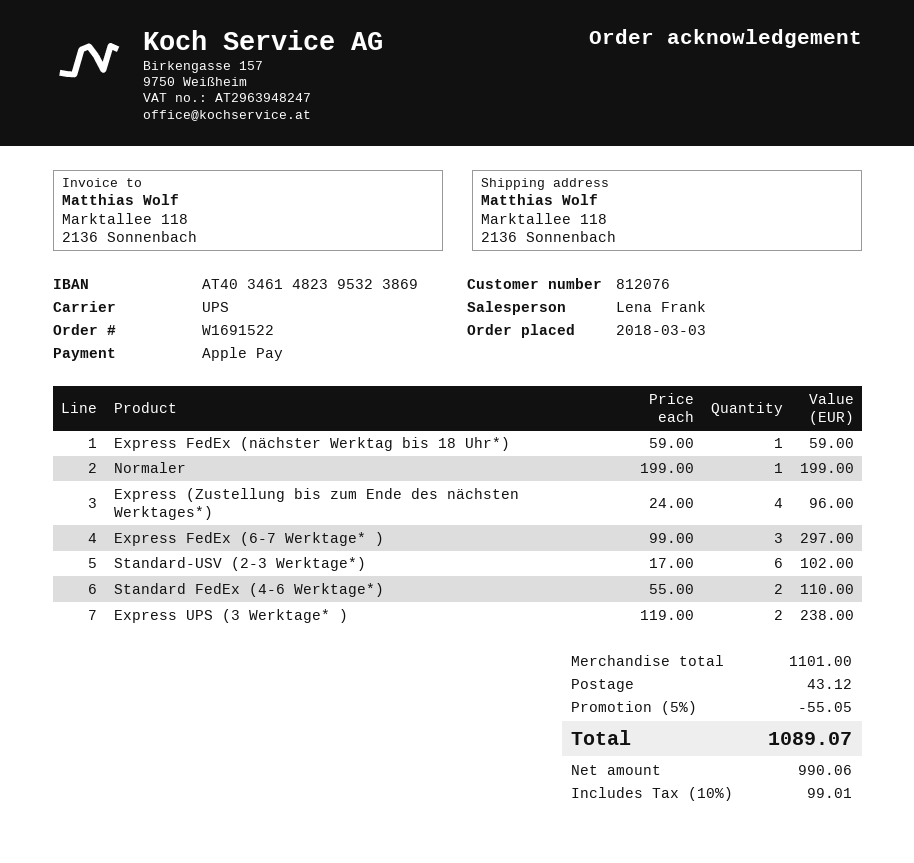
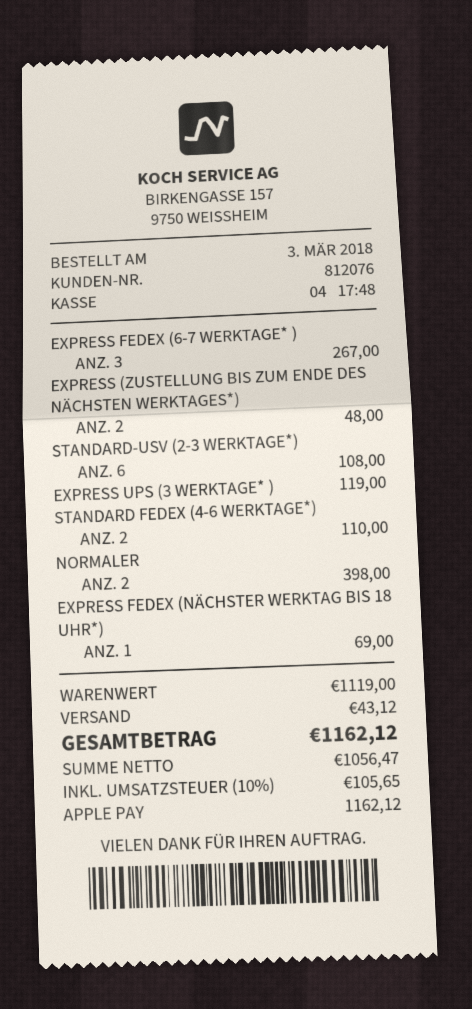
Express FedEx (nächster Werktag bis 18 Uhr*): 1 for 59.00 -> 1 for 69.00
Normaler: 1 for 199.00 -> 2 for 398.00
Express (Zustellung bis zum Ende des nächsten Werktages*): 4 for 96.00 -> 2 for 48.00
Express FedEx (6-7 Werktage* ): 3 for 297.00 -> 3 for 267.00
Standard-USV (2-3 Werktage*): 6 for 102.00 -> 6 for 108.00
Express UPS (3 Werktage* ): 2 for 238.00 -> 1 for 119.00
subtotal: 1101.00 -> 1119.00
discount: 5% = 55.05 -> none
net: 990.06 -> 1056.47
tax: 10% = 99.01 -> 10% = 105.65
total: 1089.07 -> 1162.12

